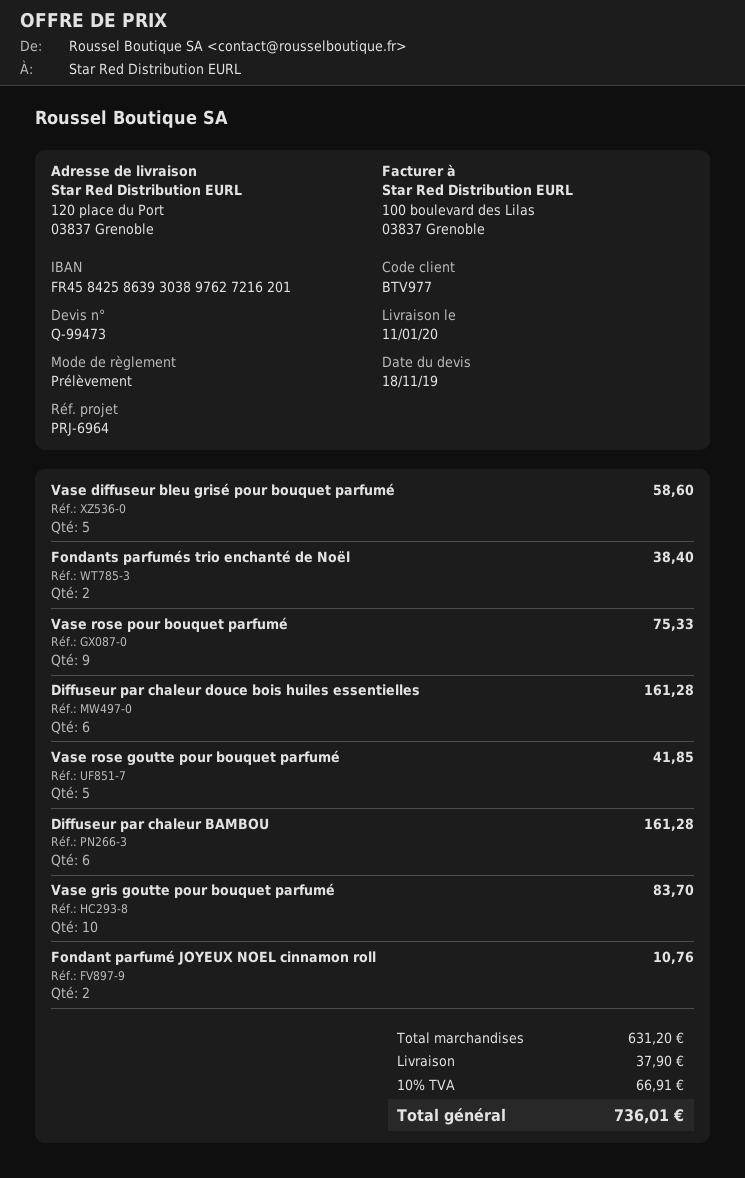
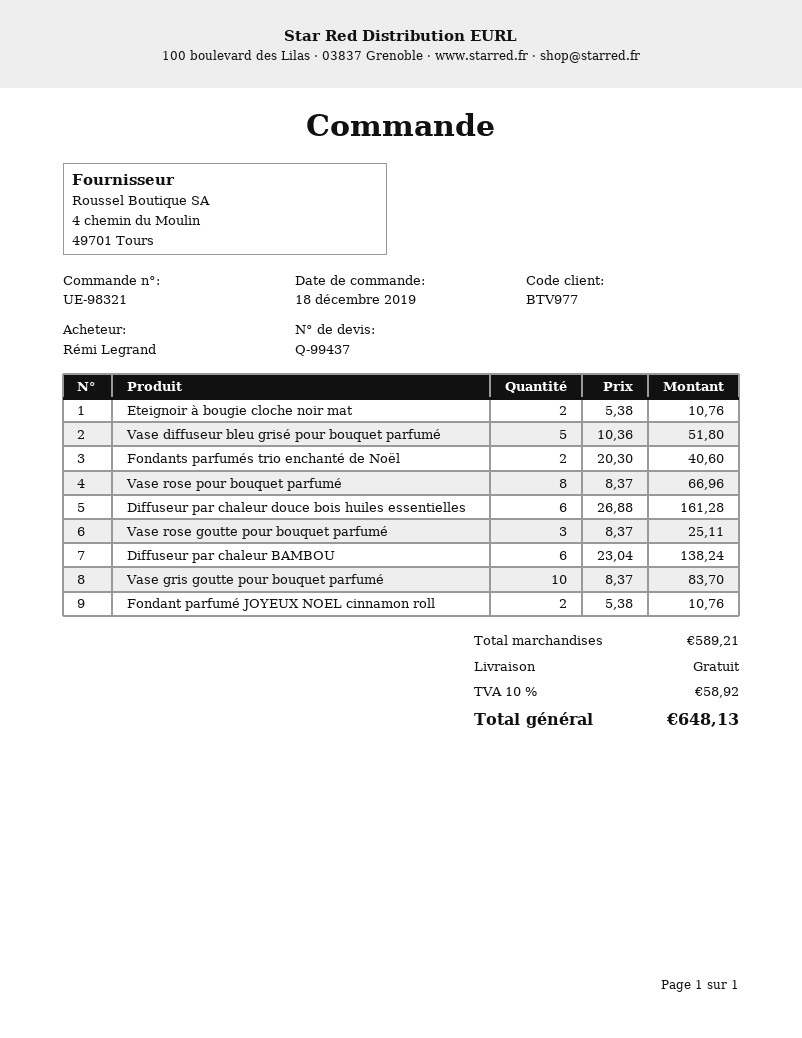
quote number: Q-99473 -> Q-99437
Vase diffuseur bleu grisé pour bouquet parfumé: 5 for 58.60 -> 5 for 51.80
Fondants parfumés trio enchanté de Noël: 2 for 38.40 -> 2 for 40.60
Vase rose pour bouquet parfumé: 9 for 75.33 -> 8 for 66.96
Vase rose goutte pour bouquet parfumé: 5 for 41.85 -> 3 for 25.11
Diffuseur par chaleur BAMBOU: 6 for 161.28 -> 6 for 138.24
Eteignoir à bougie cloche noir mat: none -> 2 for 10.76
subtotal: 631.20 -> 589.21
shipping: 37.90 -> 0.00
tax: 10% = 66.91 -> 10% = 58.92
total: 736.01 -> 648.13

